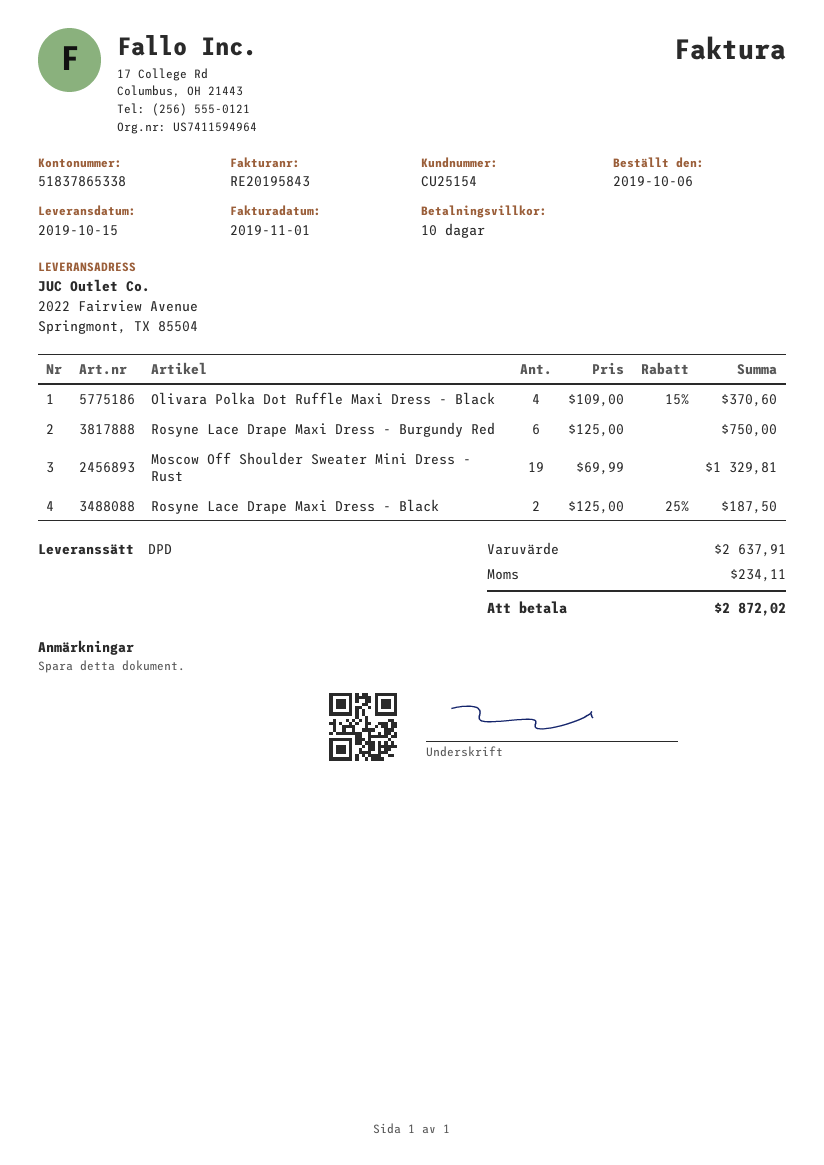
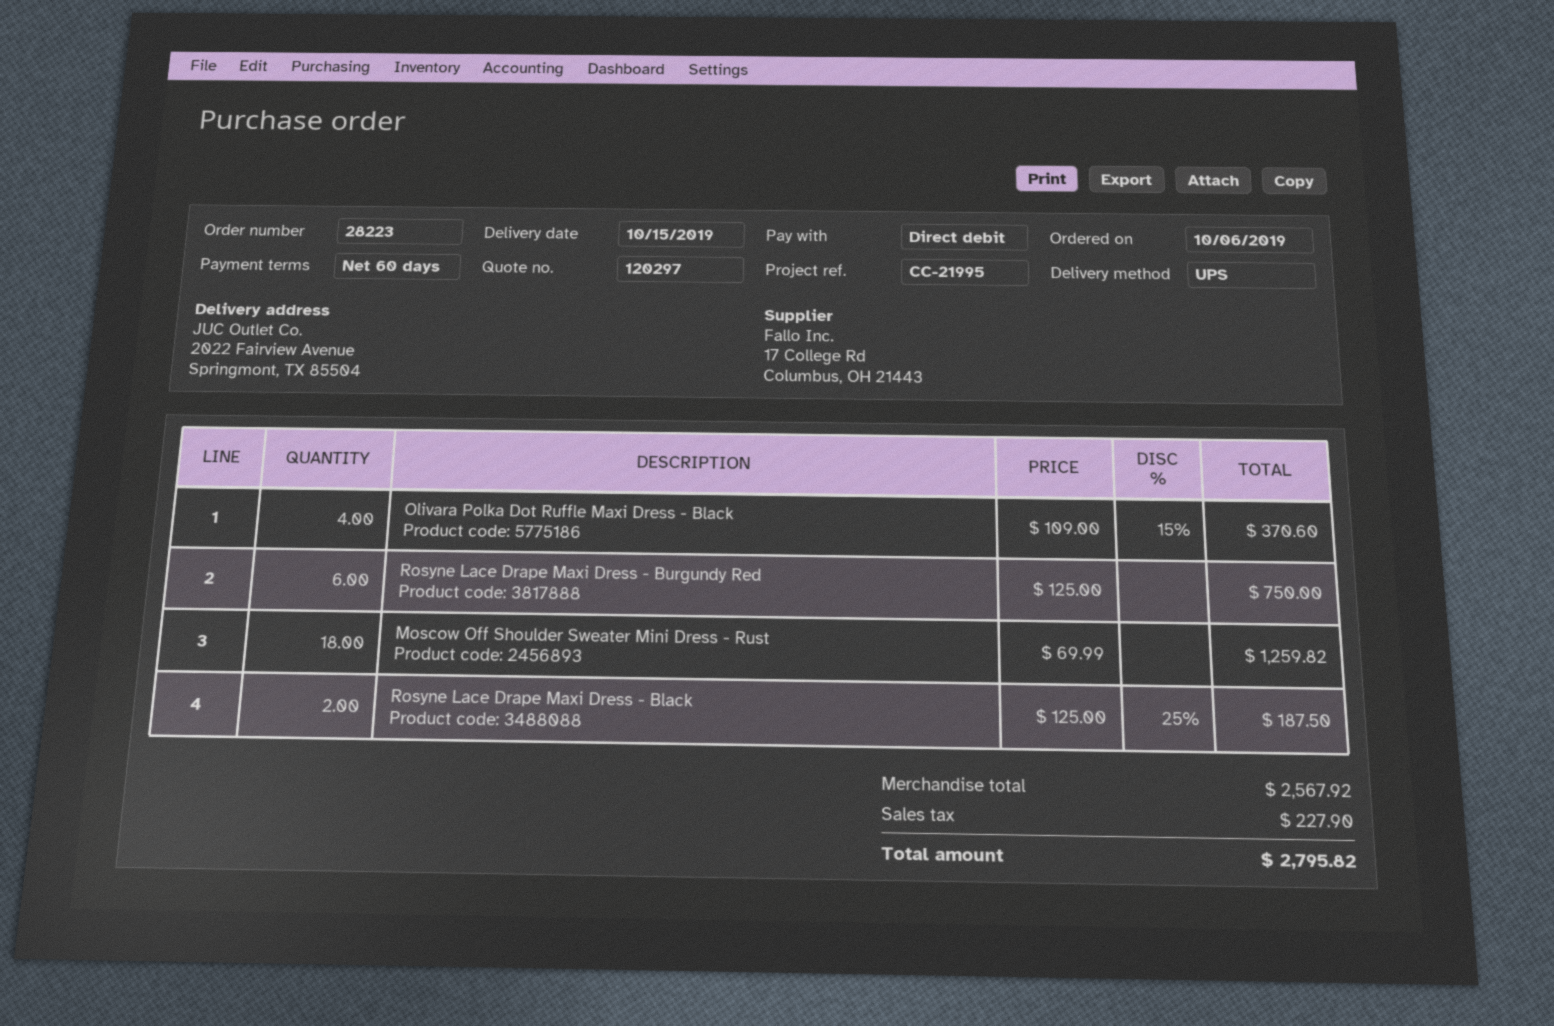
payment terms: 10 days -> 60 days
shipping method: DPD -> UPS
Moscow Off Shoulder Sweater Mini Dress - Rust: 19 x 69.99 = 1329.81 -> 18 x 69.99 = 1259.82
subtotal: 2637.91 -> 2567.92
tax: 234.11 -> 227.90
total: 2872.02 -> 2795.82

